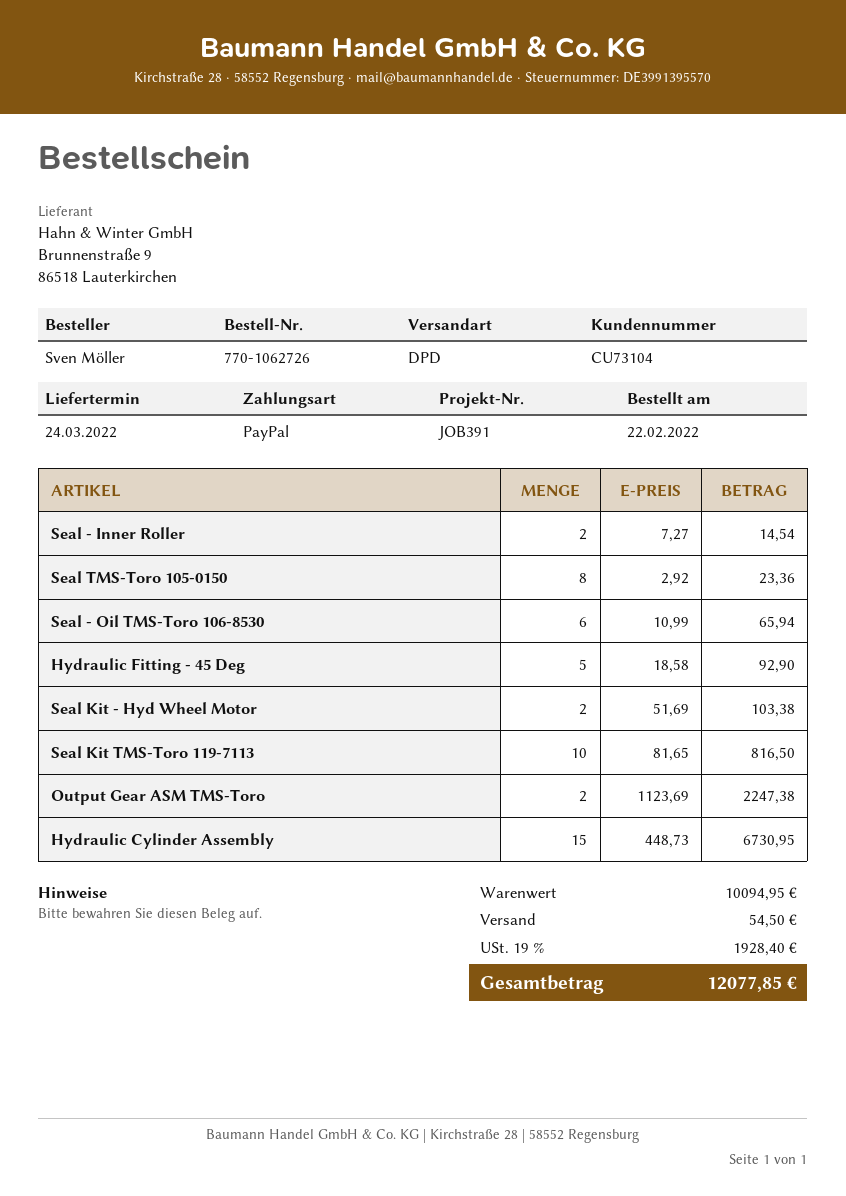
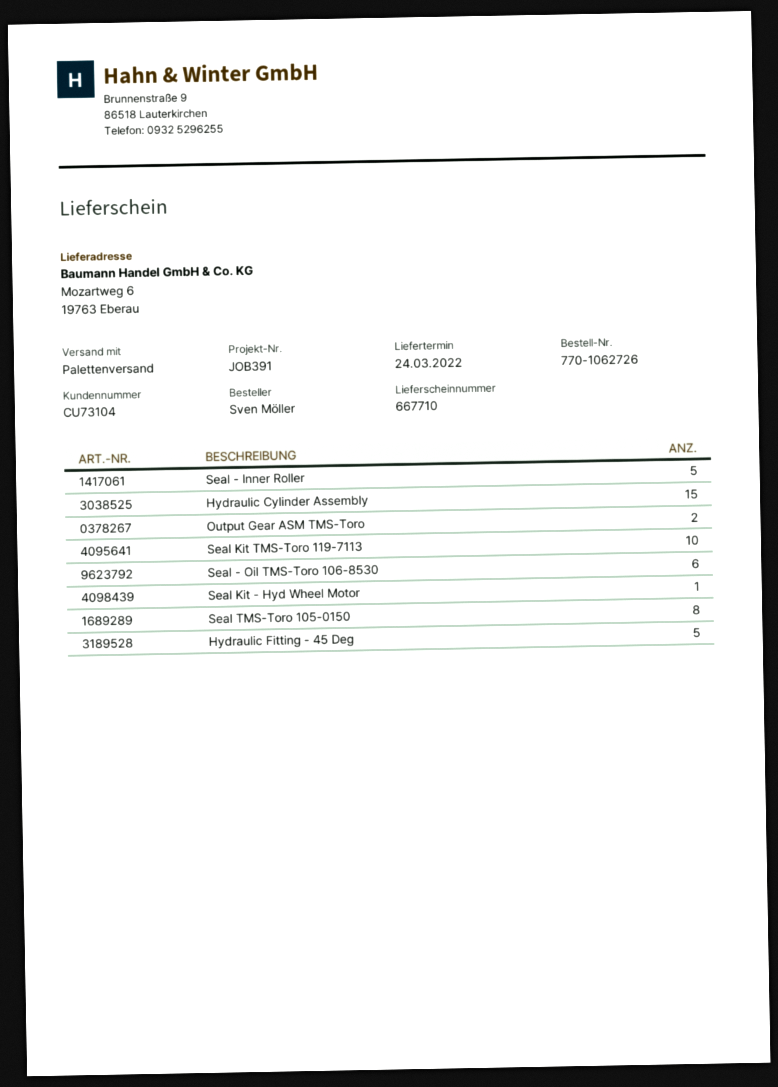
shipping method: DPD -> pallet freight
Seal - Inner Roller: 2 -> 5
Seal Kit - Hyd Wheel Motor: 2 -> 1

